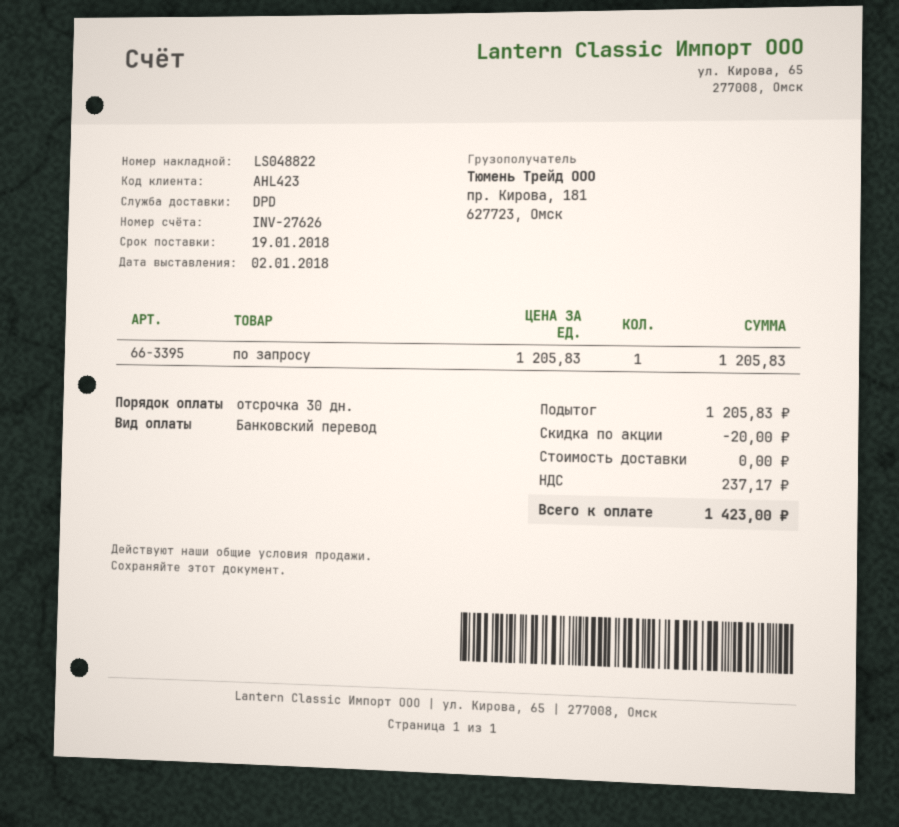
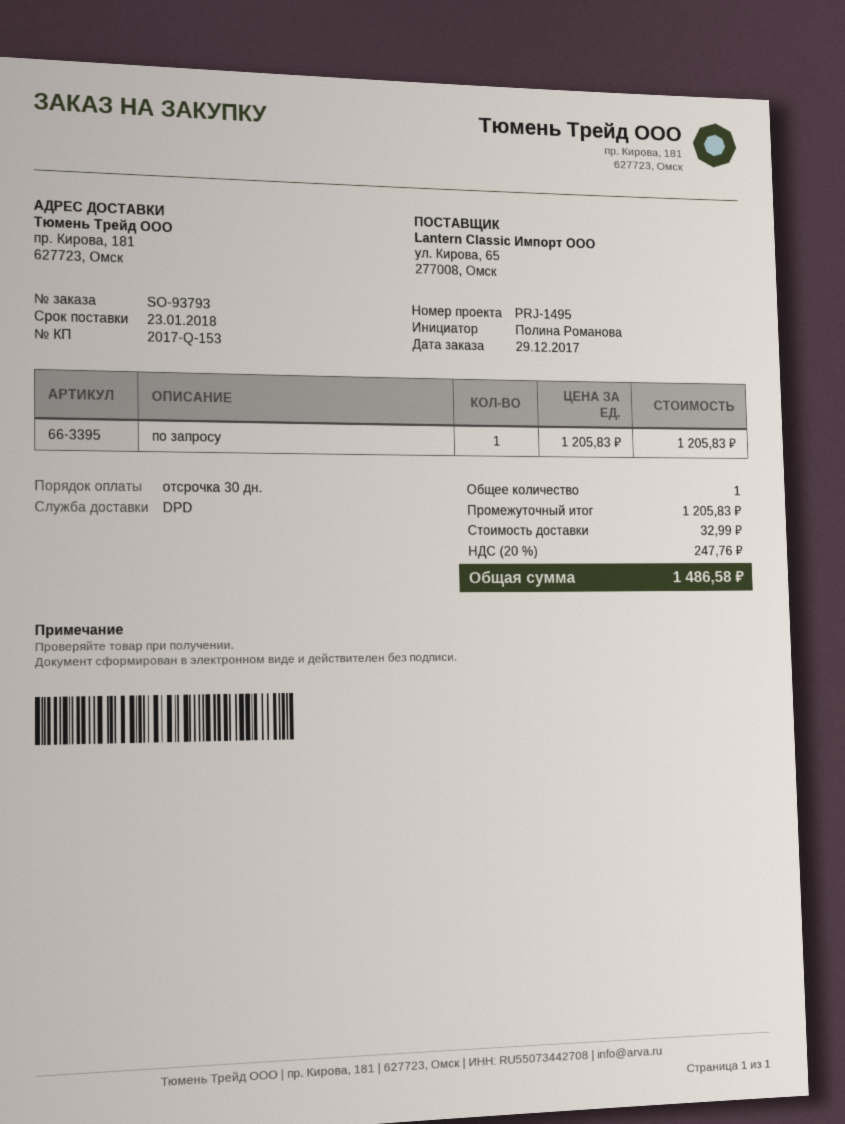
delivery date: 2018-01-19 -> 2018-01-23
discount: 20.00 -> none
shipping: 0.00 -> 32.99
tax: 237.17 -> 247.76
total: 1423.00 -> 1486.58

